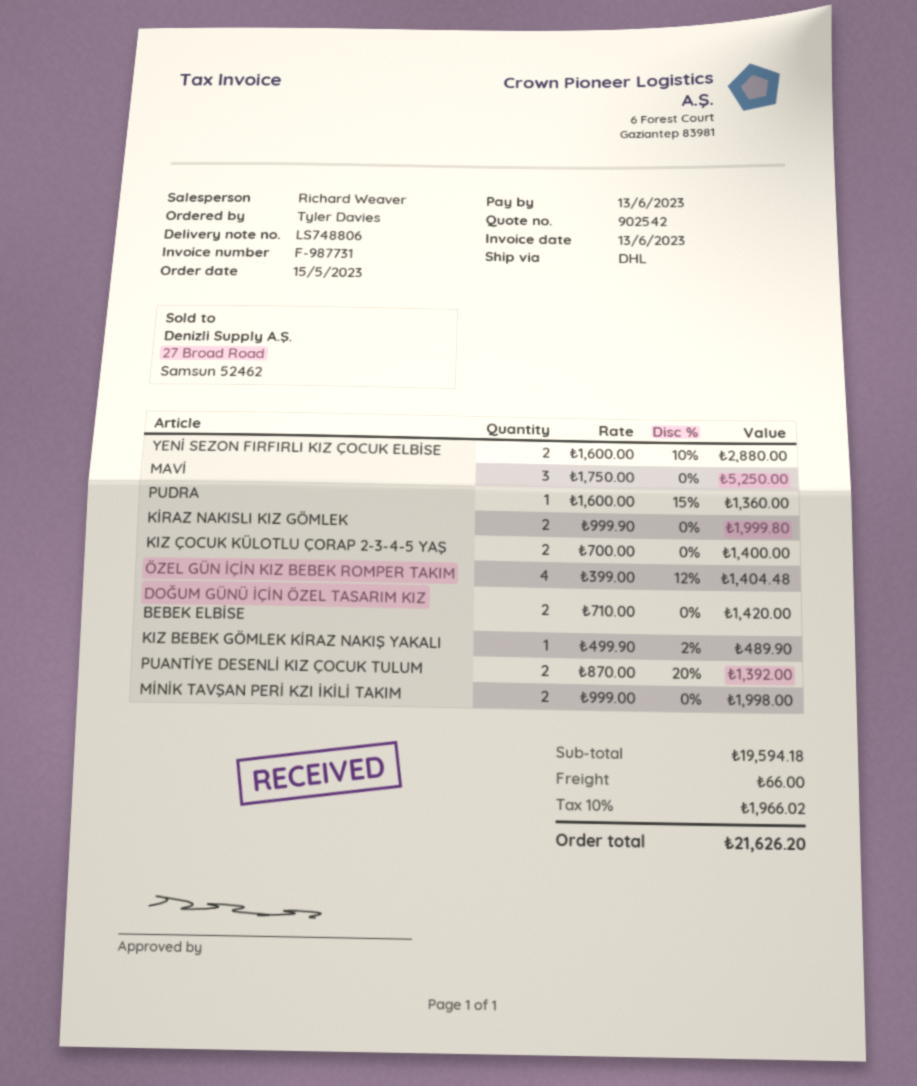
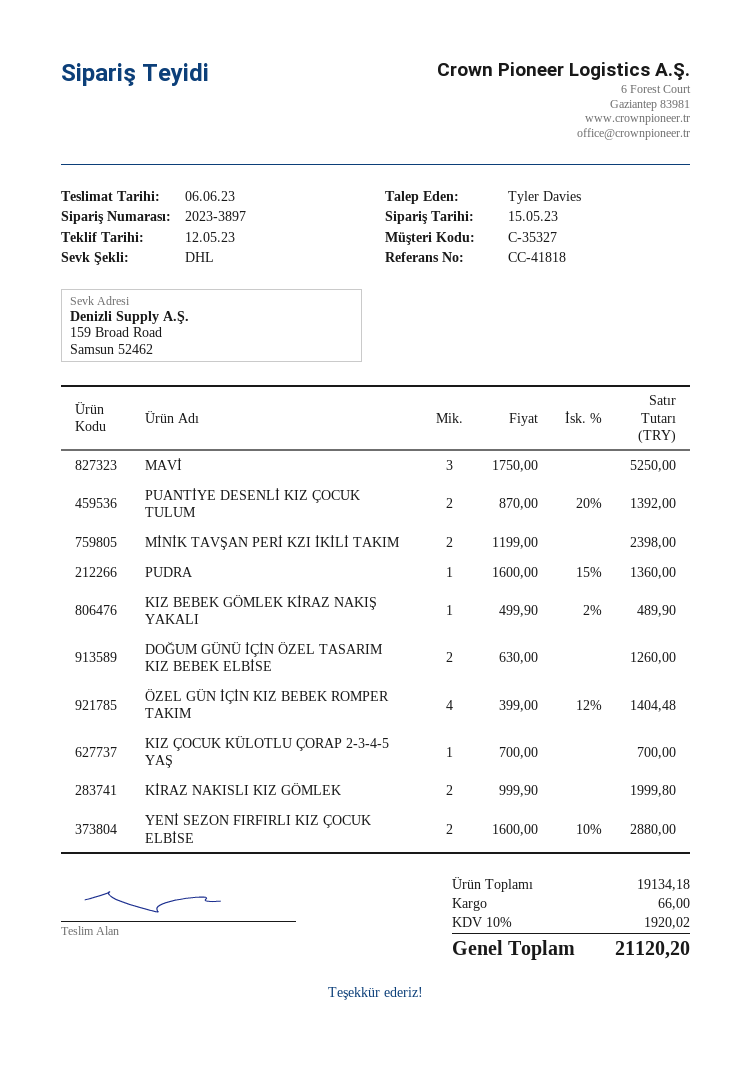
KIZ ÇOCUK KÜLOTLU ÇORAP 2-3-4-5 YAŞ: 2 x 700.00 = 1400.00 -> 1 x 700.00 = 700.00
DOĞUM GÜNÜ İÇİN ÖZEL TASARIM KIZ BEBEK ELBİSE: 2 x 710.00 = 1420.00 -> 2 x 630.00 = 1260.00
MİNİK TAVŞAN PERİ KZI İKİLİ TAKIM: 2 x 999.00 = 1998.00 -> 2 x 1199.00 = 2398.00
subtotal: 19594.18 -> 19134.18
tax: 10% = 1966.02 -> 10% = 1920.02
total: 21626.20 -> 21120.20

